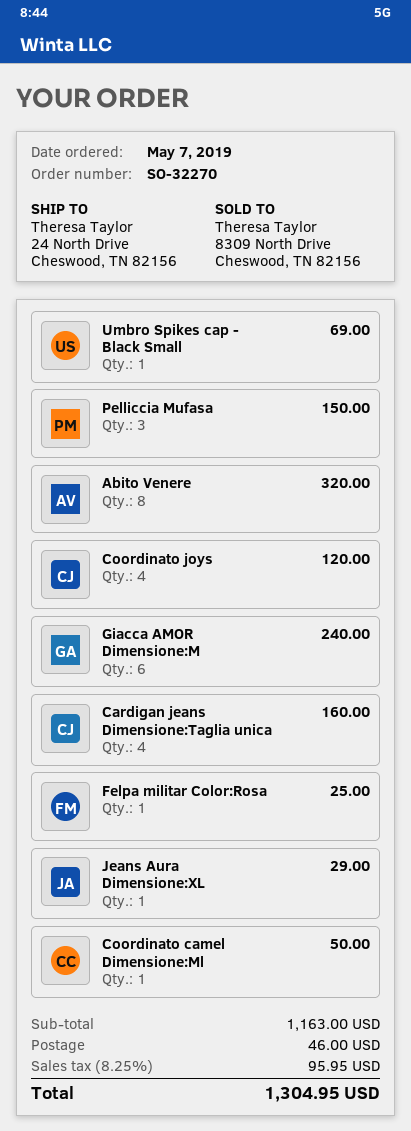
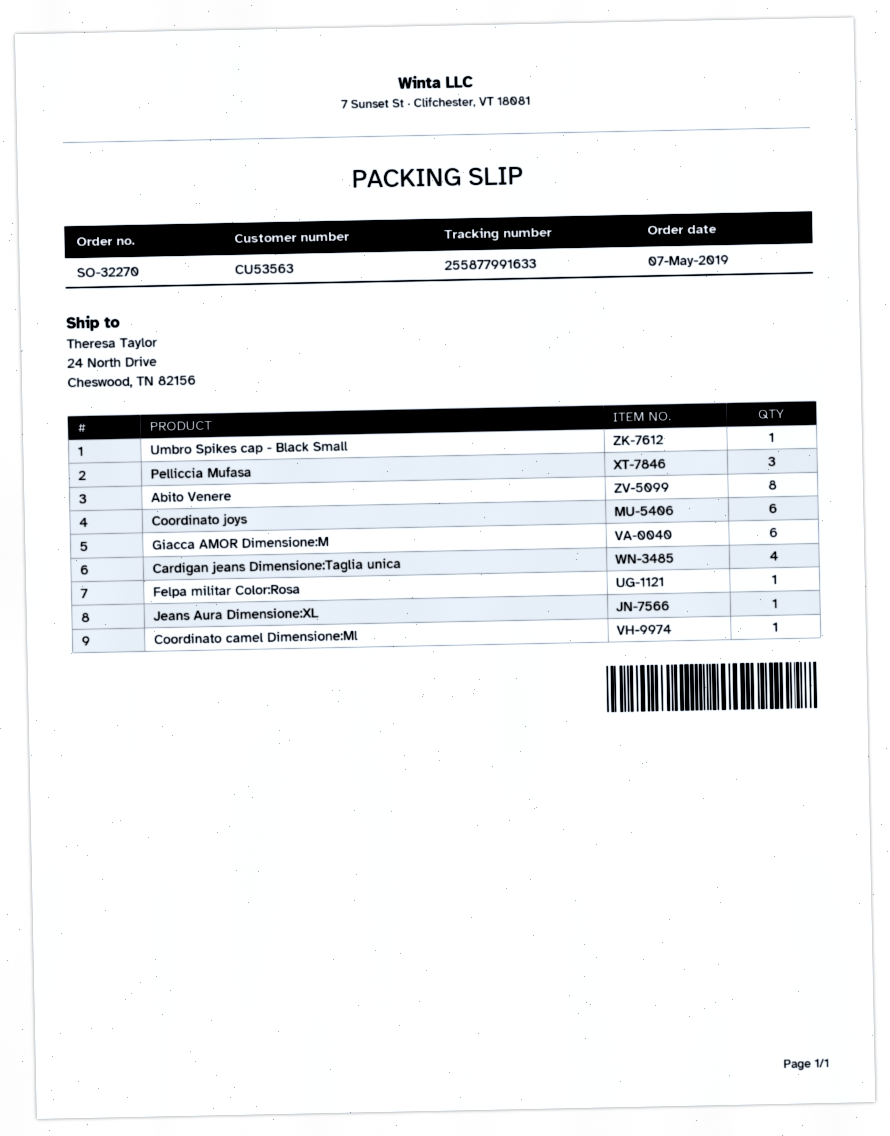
Coordinato joys: 4 -> 6

